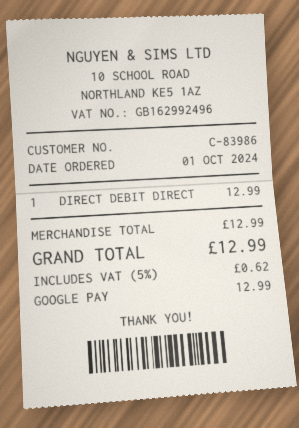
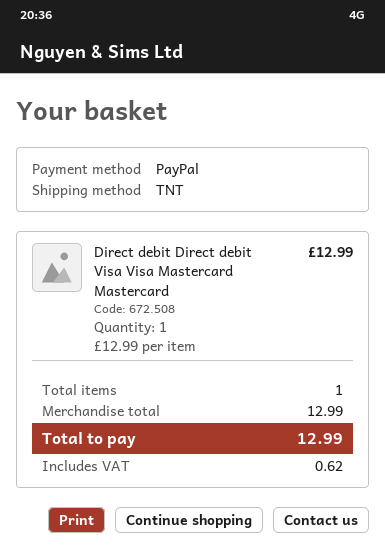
payment method: Google Pay -> PayPal

